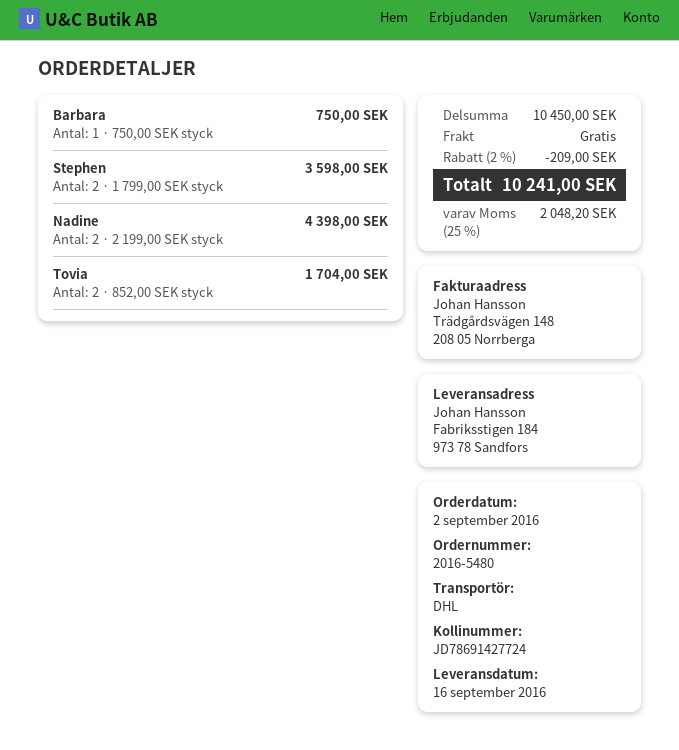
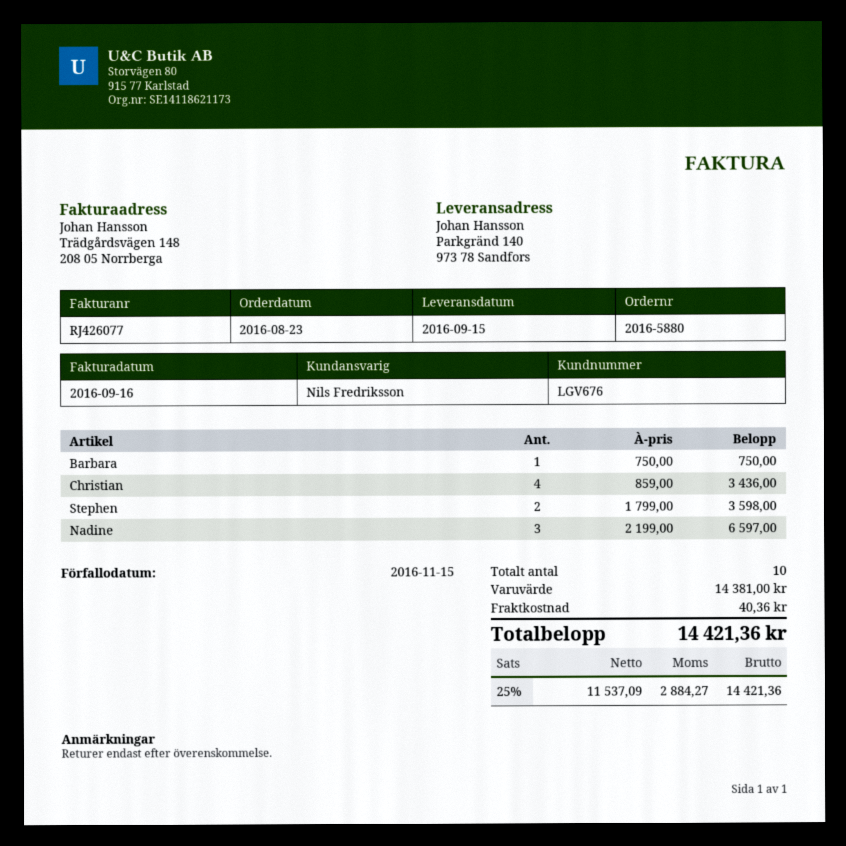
order number: 2016-5480 -> 2016-5880
order date: 2016-09-02 -> 2016-08-23
delivery date: 2016-09-16 -> 2016-09-15
ship to: Fabriksstigen 184, 973 78 Sandfors -> Parkgränd 140, 973 78 Sandfors
Nadine: 2 x 2199.00 = 4398.00 -> 3 x 2199.00 = 6597.00
Tovia: 2 x 852.00 = 1704.00 -> none
Christian: none -> 4 x 859.00 = 3436.00
subtotal: 10450.00 -> 14381.00
discount: 2% = 209.00 -> none
shipping: 0.00 -> 40.36
tax: 25% = 2048.20 -> 25% = 2884.27
total: 10241.00 -> 14421.36

